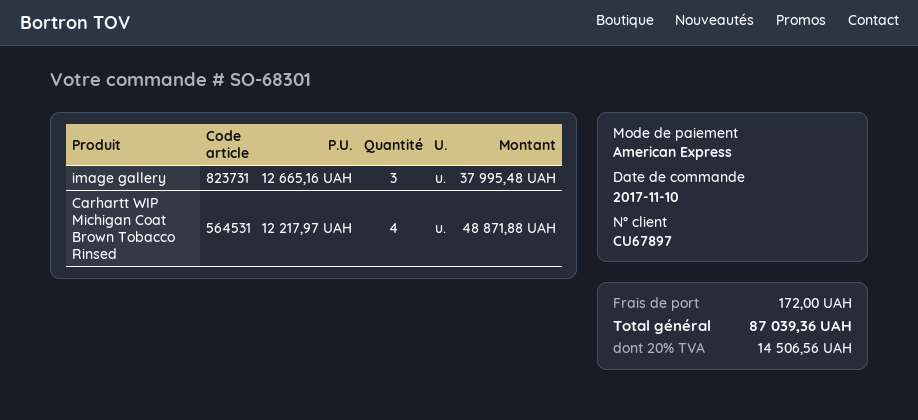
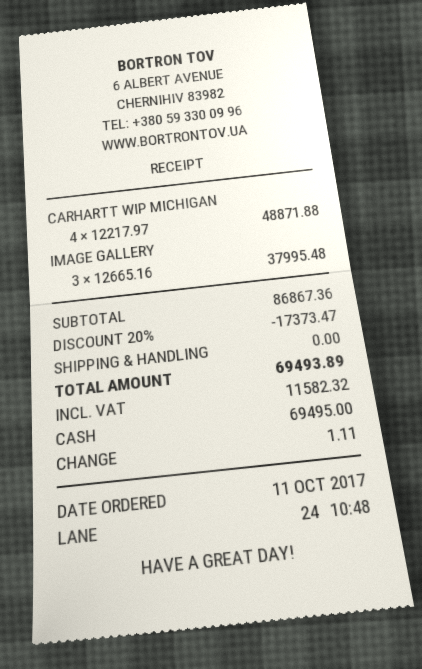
order date: 2017-11-10 -> 2017-10-11
payment method: American Express -> cash
discount: none -> 20% = 17373.47
shipping: 172.00 -> 0.00
tax: 14506.56 -> 11582.32
total: 87039.36 -> 69493.89

